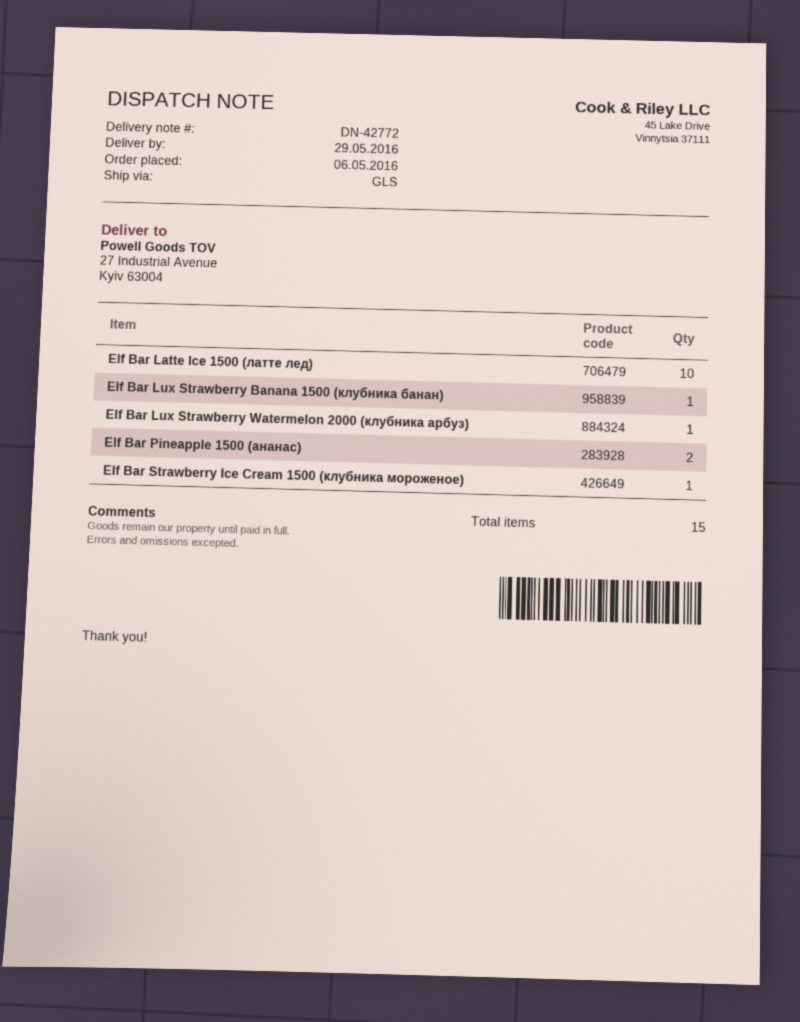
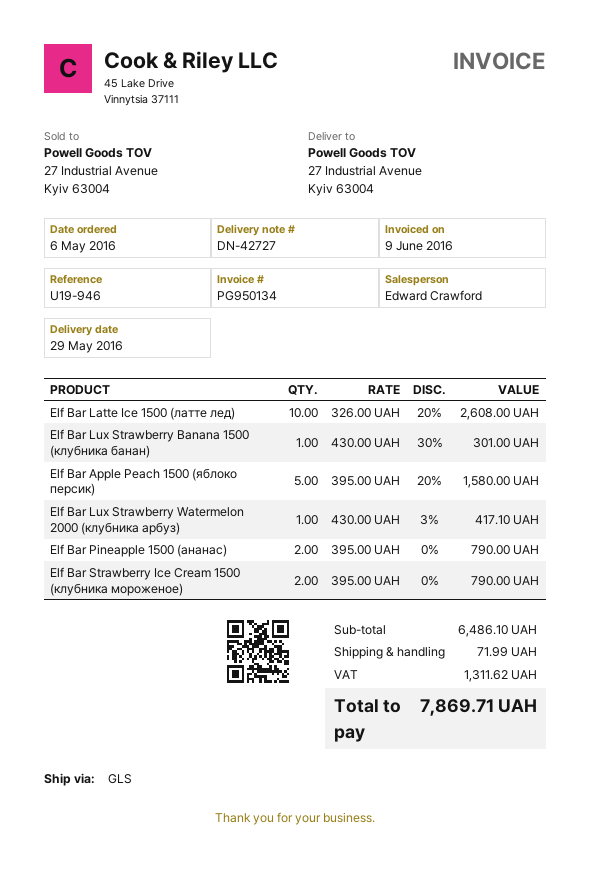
delivery note number: DN-42772 -> DN-42727
Elf Bar Strawberry Ice Cream 1500 (клубника мороженое): 1 -> 2
Elf Bar Apple Peach 1500 (яблоко персик): none -> 5

